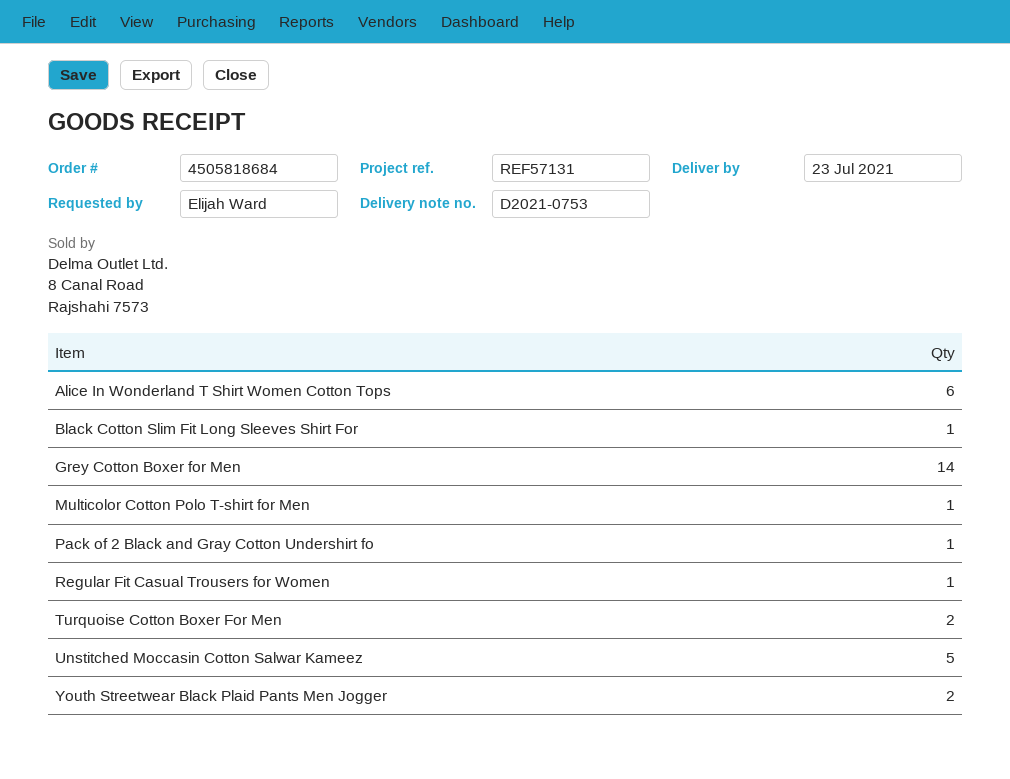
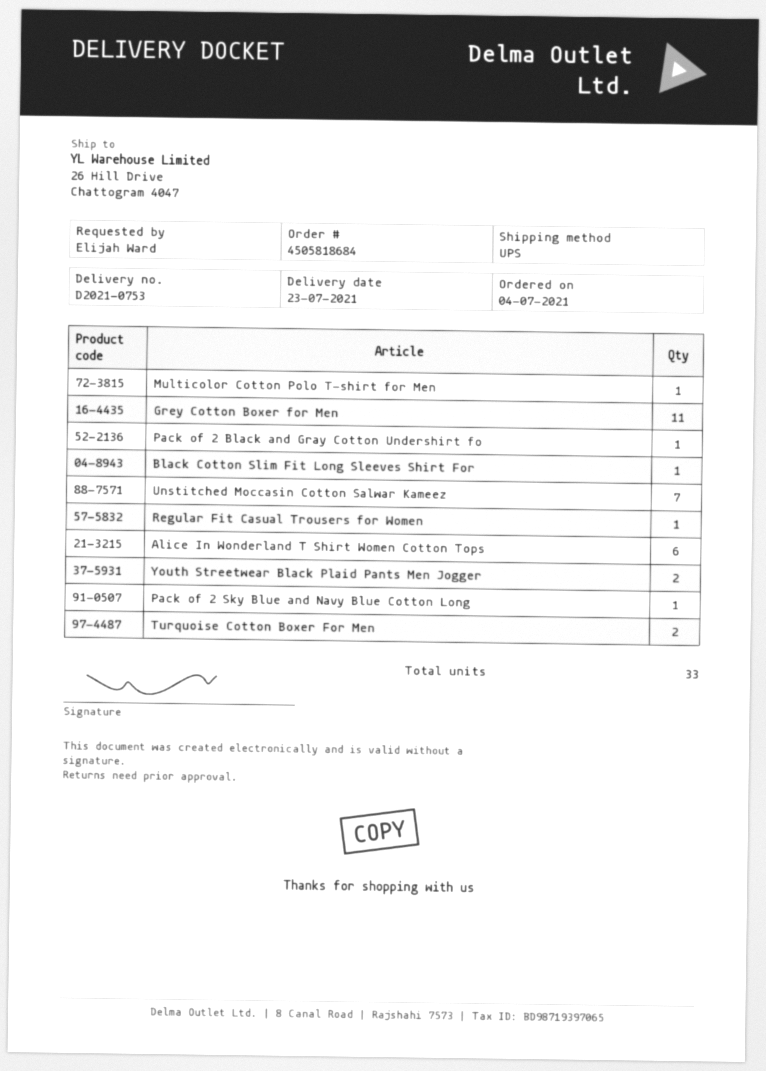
Grey Cotton Boxer for Men: 14 -> 11
Unstitched Moccasin Cotton Salwar Kameez: 5 -> 7
Pack of 2 Sky Blue and Navy Blue Cotton Long: none -> 1

